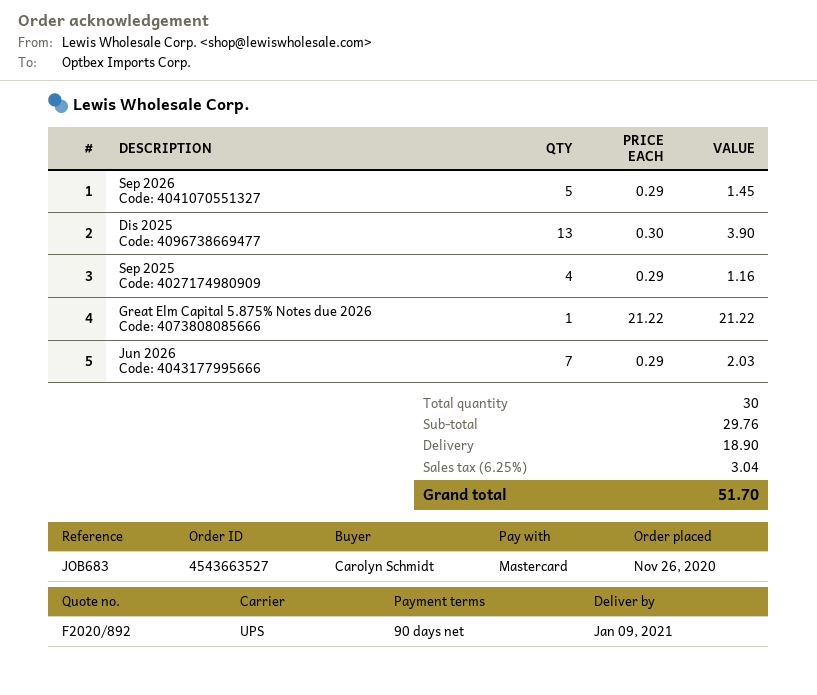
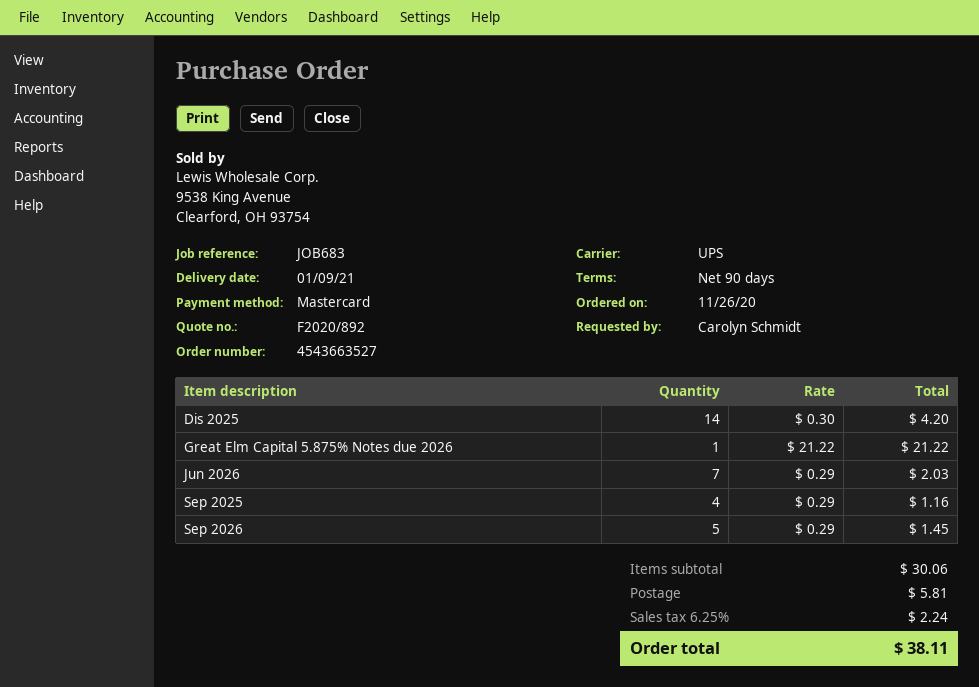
Dis 2025: 13 x 0.30 = 3.90 -> 14 x 0.30 = 4.20
subtotal: 29.76 -> 30.06
shipping: 18.90 -> 5.81
tax: 6.25% = 3.04 -> 6.25% = 2.24
total: 51.70 -> 38.11

